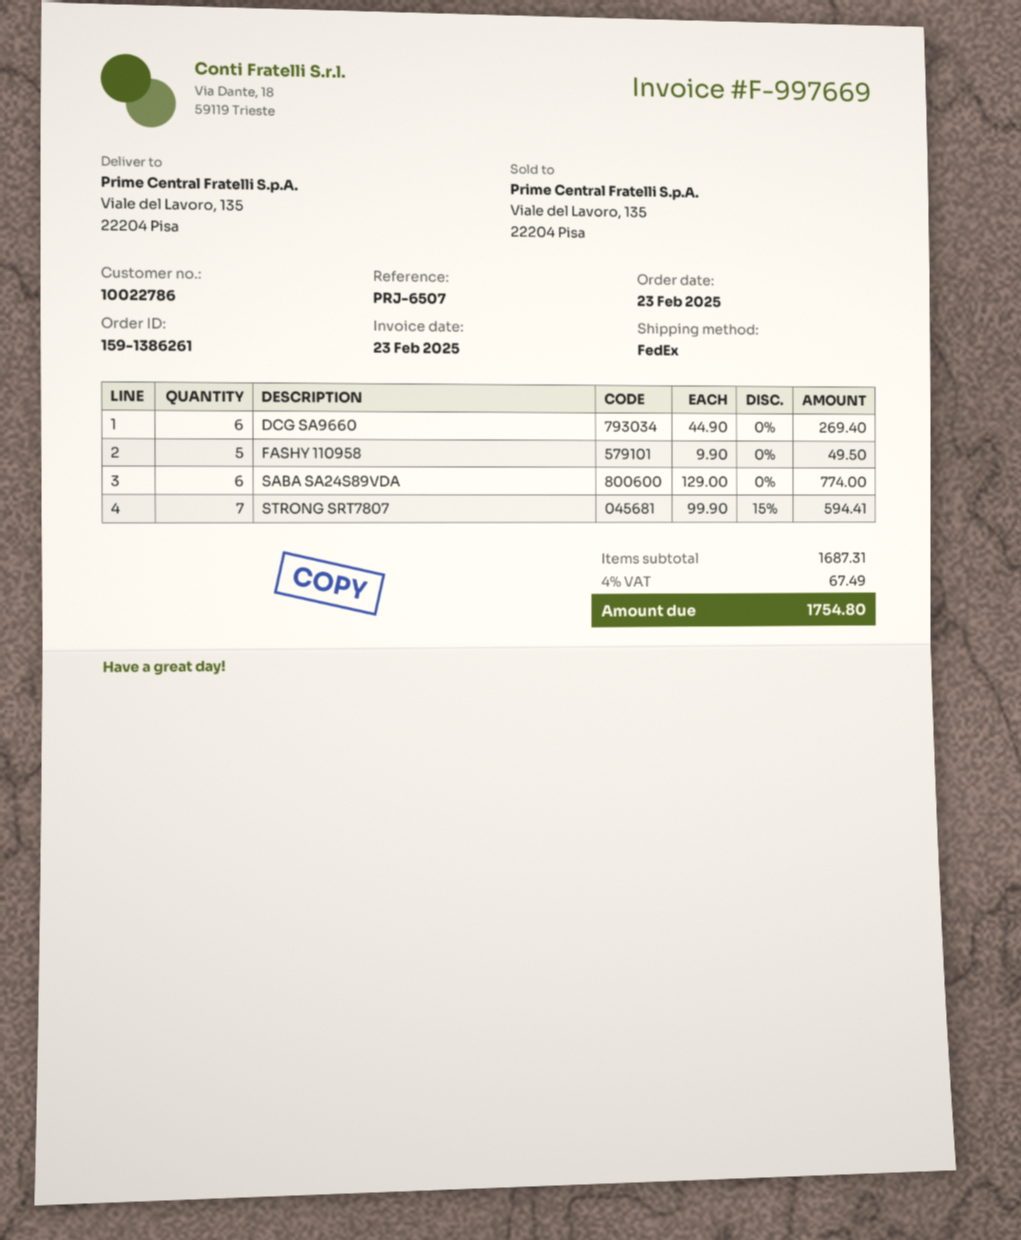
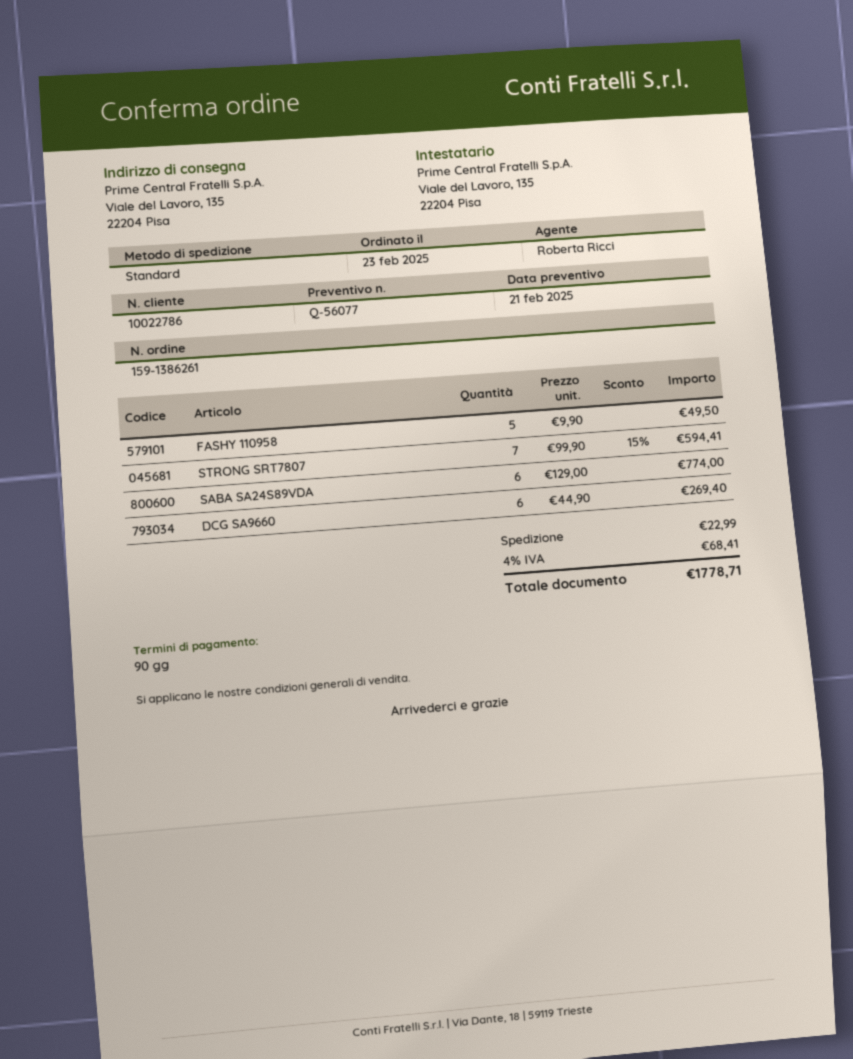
shipping method: FedEx -> standard
shipping: none -> 22.99
tax: 4% = 67.49 -> 4% = 68.41
total: 1754.80 -> 1778.71

